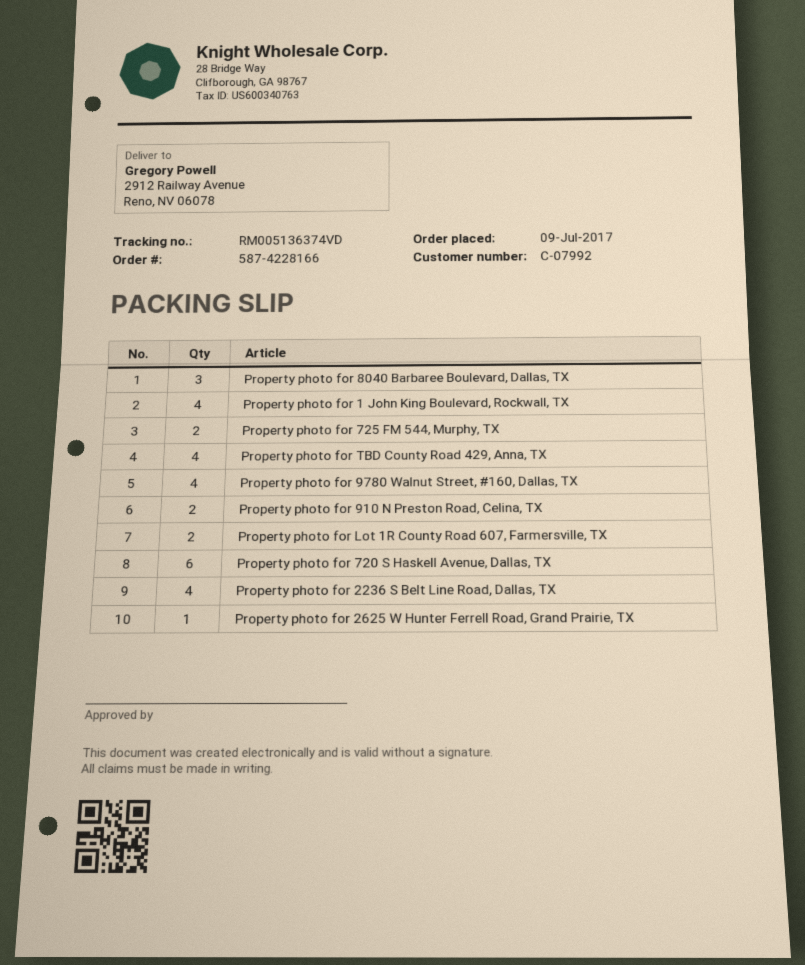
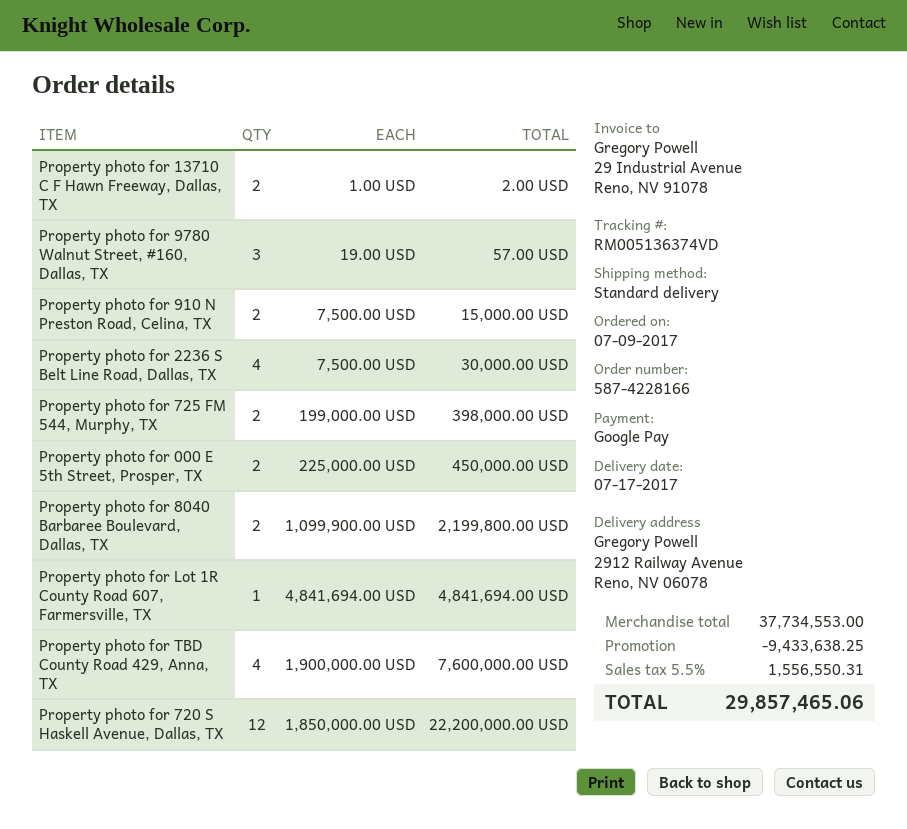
Property photo for 8040 Barbaree Boulevard, Dallas, TX: 3 -> 2
Property photo for 1 John King Boulevard, Rockwall, TX: 4 -> none
Property photo for 9780 Walnut Street, #160, Dallas, TX: 4 -> 3
Property photo for Lot 1R County Road 607, Farmersville, TX: 2 -> 1
Property photo for 720 S Haskell Avenue, Dallas, TX: 6 -> 12
Property photo for 2625 W Hunter Ferrell Road, Grand Prairie, TX: 1 -> none
Property photo for 13710 C F Hawn Freeway, Dallas, TX: none -> 2
Property photo for 000 E 5th Street, Prosper, TX: none -> 2

